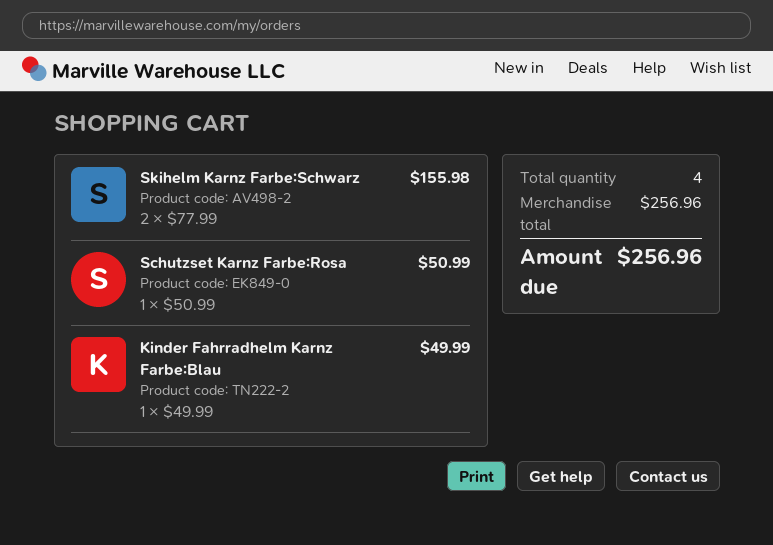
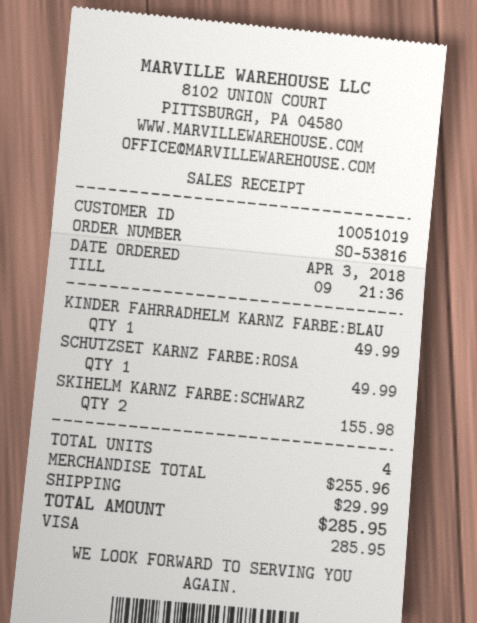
Schutzset Karnz Farbe:Rosa: 1 for 50.99 -> 1 for 49.99
subtotal: 256.96 -> 255.96
shipping: none -> 29.99
total: 256.96 -> 285.95

